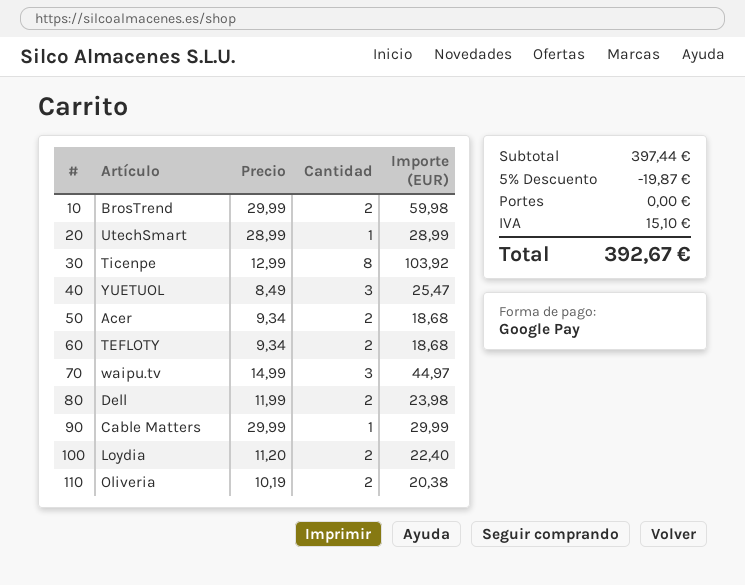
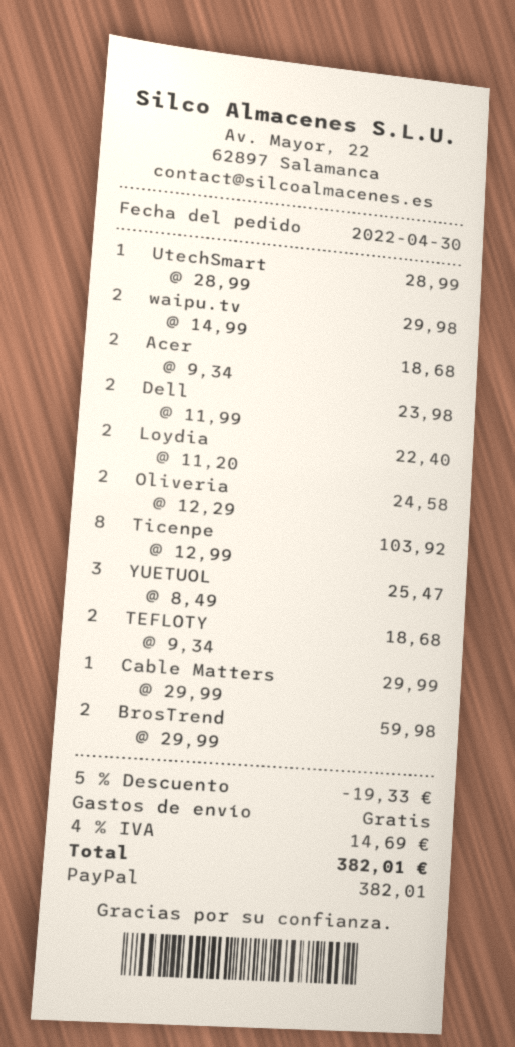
payment method: Google Pay -> PayPal
waipu.tv: 3 x 14.99 = 44.97 -> 2 x 14.99 = 29.98
Oliveria: 2 x 10.19 = 20.38 -> 2 x 12.29 = 24.58
discount: 5% = 19.87 -> 5% = 19.33
tax: 15.10 -> 14.69
total: 392.67 -> 382.01

